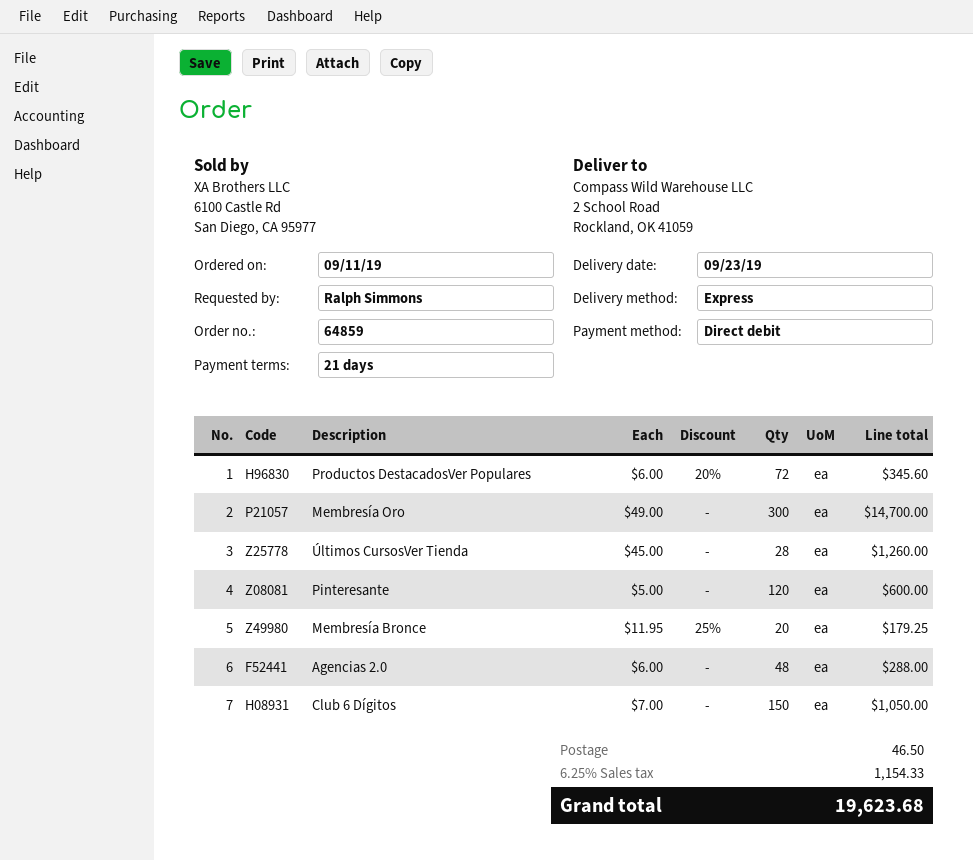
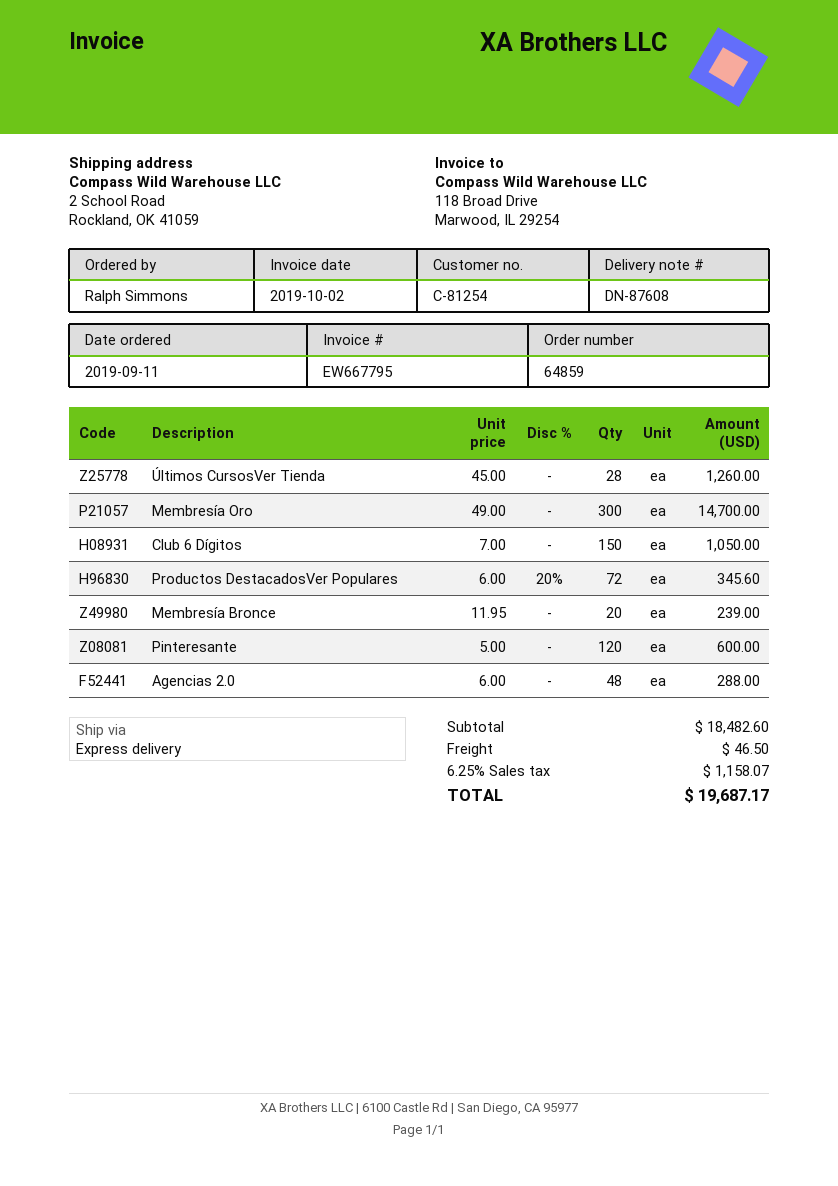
Membresía Bronce: 20 x 11.95 - 25% = 179.25 -> 20 x 11.95 = 239.00
tax: 6.25% = 1154.33 -> 6.25% = 1158.07
total: 19623.68 -> 19687.17

